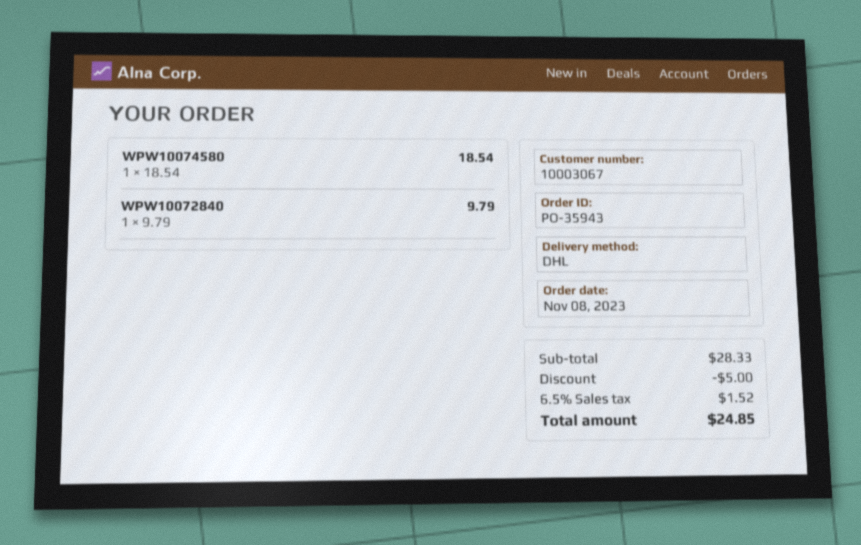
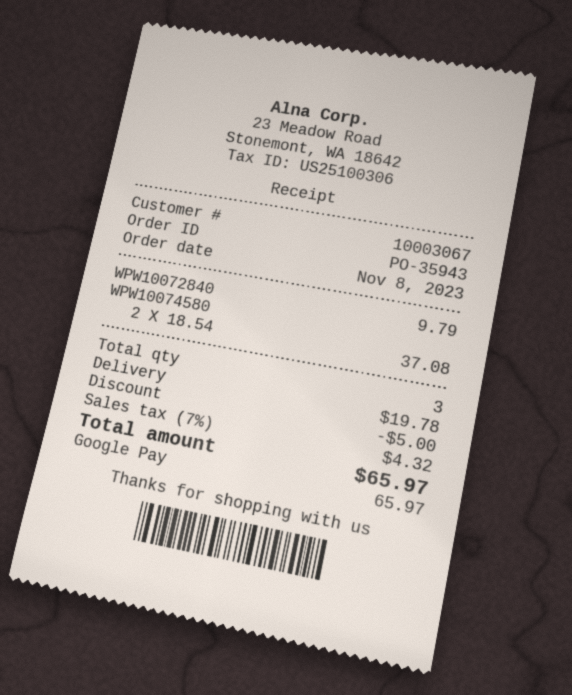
WPW10074580: 1 x 18.54 = 18.54 -> 2 x 18.54 = 37.08
shipping: none -> 19.78
tax: 6.5% = 1.52 -> 7% = 4.32
total: 24.85 -> 65.97

